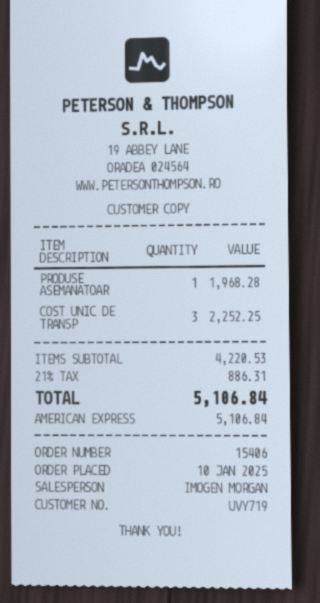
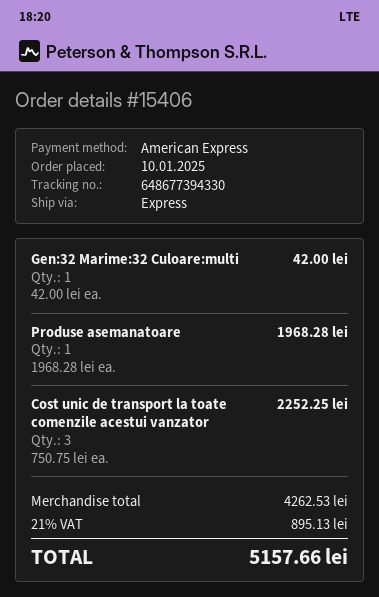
Gen:32 Marime:32 Culoare:multi: none -> 1 for 42.00
subtotal: 4220.53 -> 4262.53
tax: 21% = 886.31 -> 21% = 895.13
total: 5106.84 -> 5157.66

